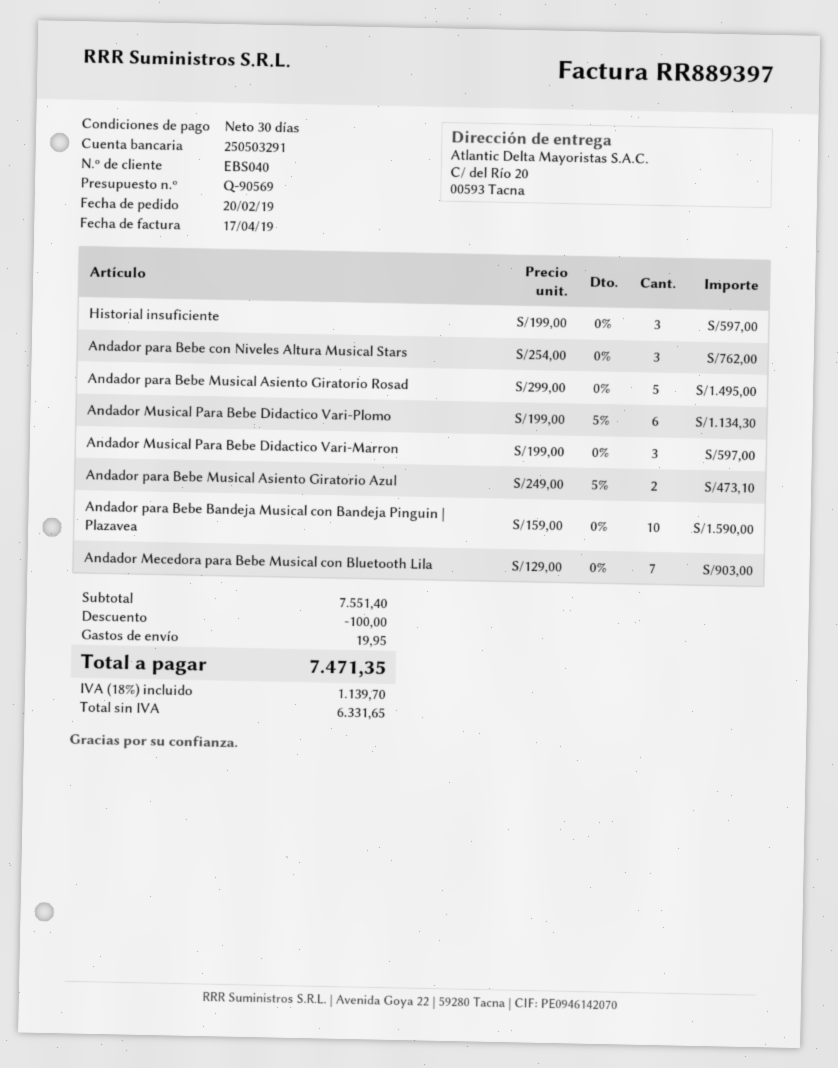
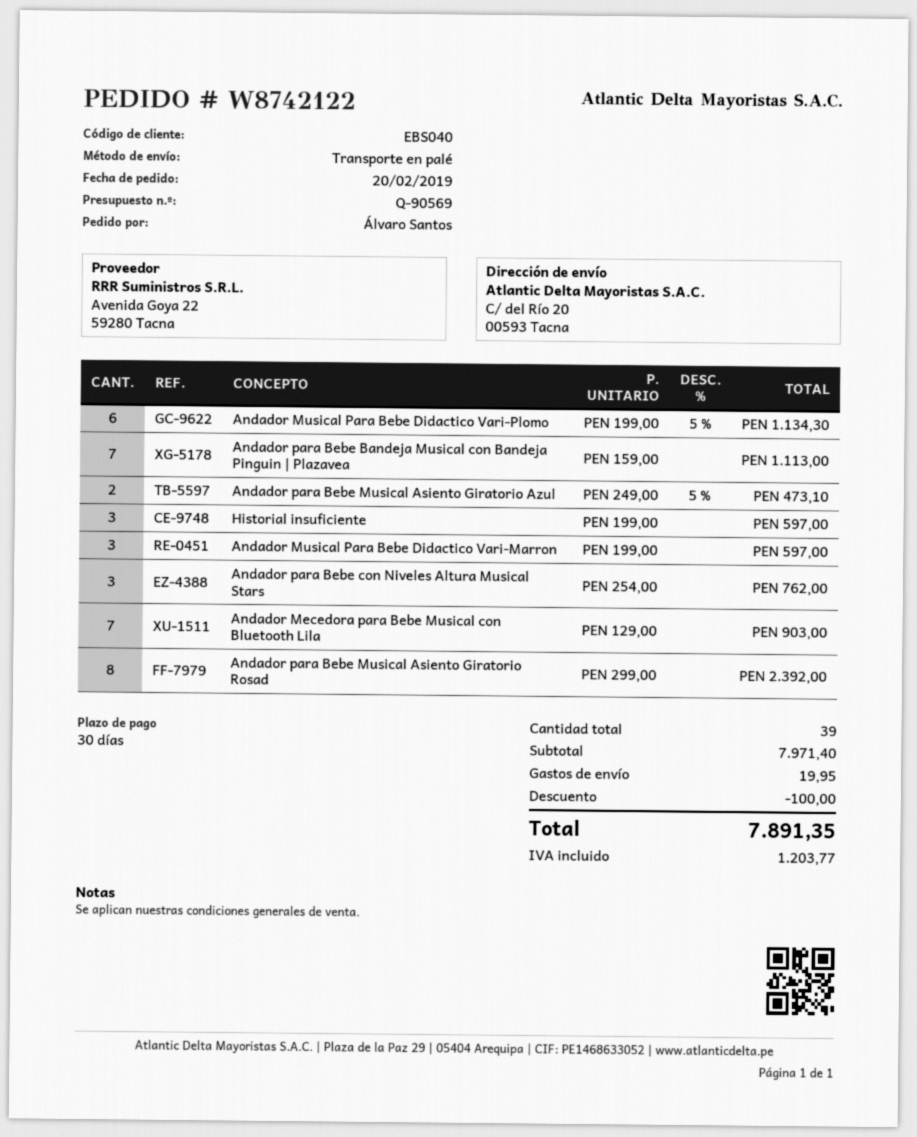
Andador para Bebe Musical Asiento Giratorio Rosad: 5 x 299.00 = 1495.00 -> 8 x 299.00 = 2392.00
Andador para Bebe Bandeja Musical con Bandeja Pinguin | Plazavea: 10 x 159.00 = 1590.00 -> 7 x 159.00 = 1113.00
subtotal: 7551.40 -> 7971.40
tax: 1139.70 -> 1203.77
total: 7471.35 -> 7891.35

